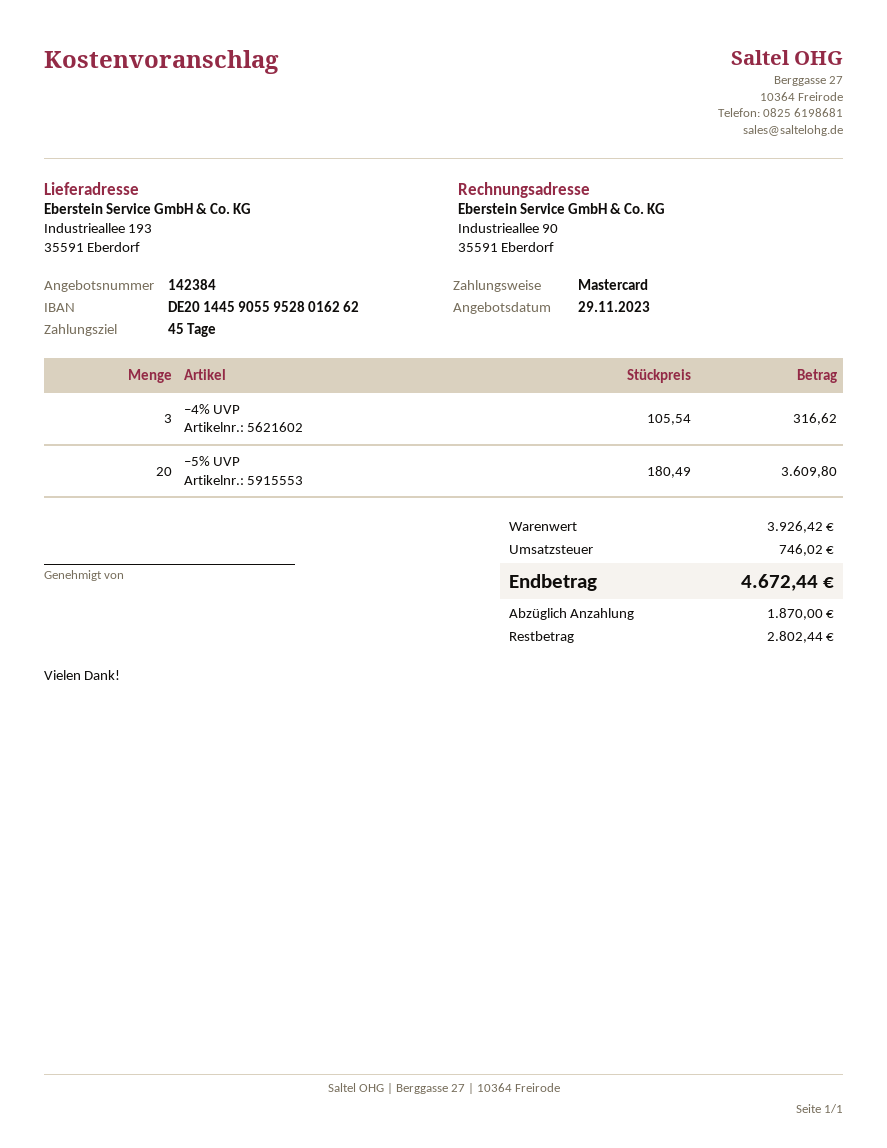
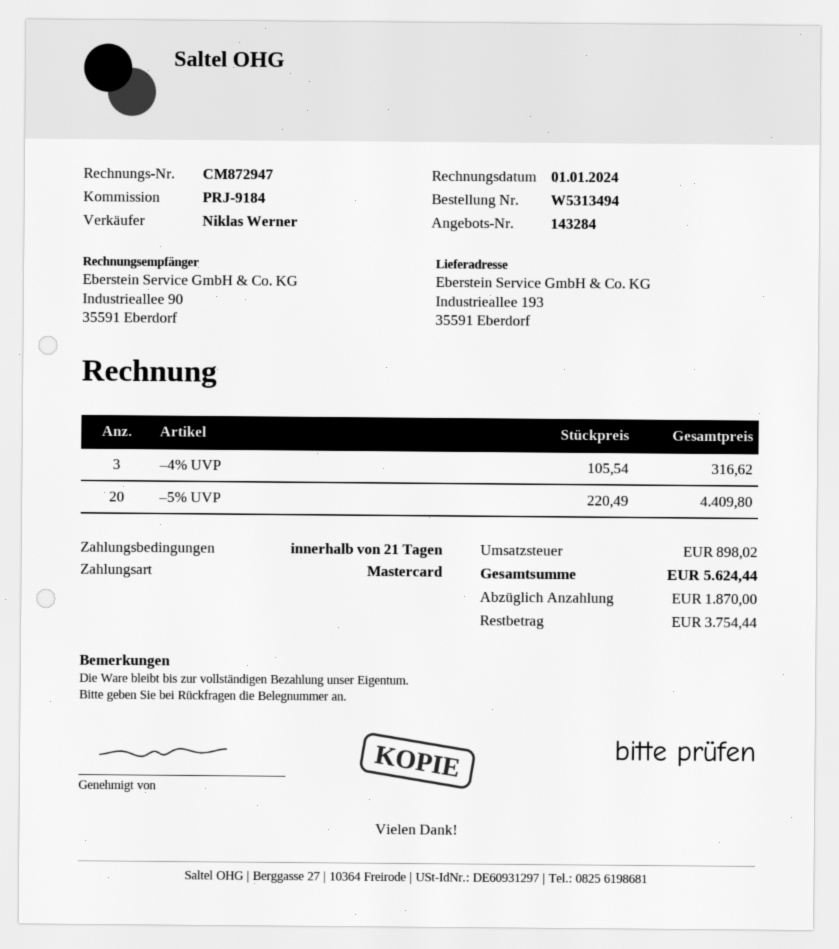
quote number: 142384 -> 143284
payment terms: 45 days -> 21 days
–5% UVP: 20 x 180.49 = 3609.80 -> 20 x 220.49 = 4409.80
tax: 746.02 -> 898.02
total: 4672.44 -> 5624.44
balance: 2802.44 -> 3754.44

